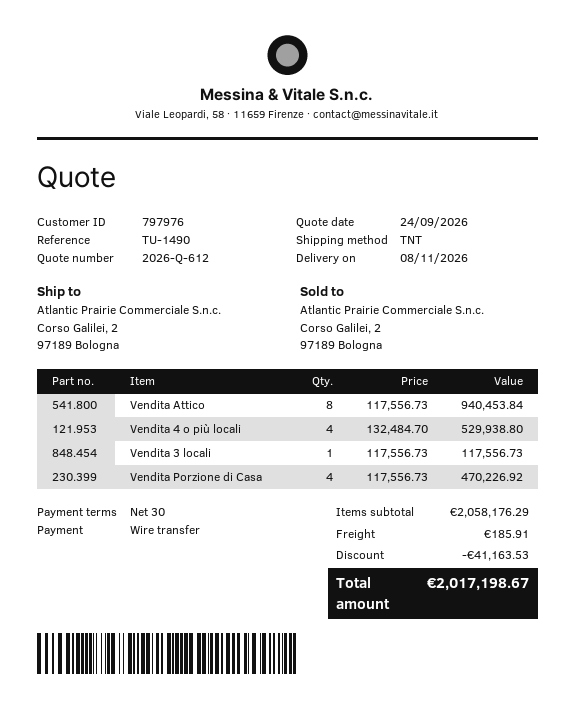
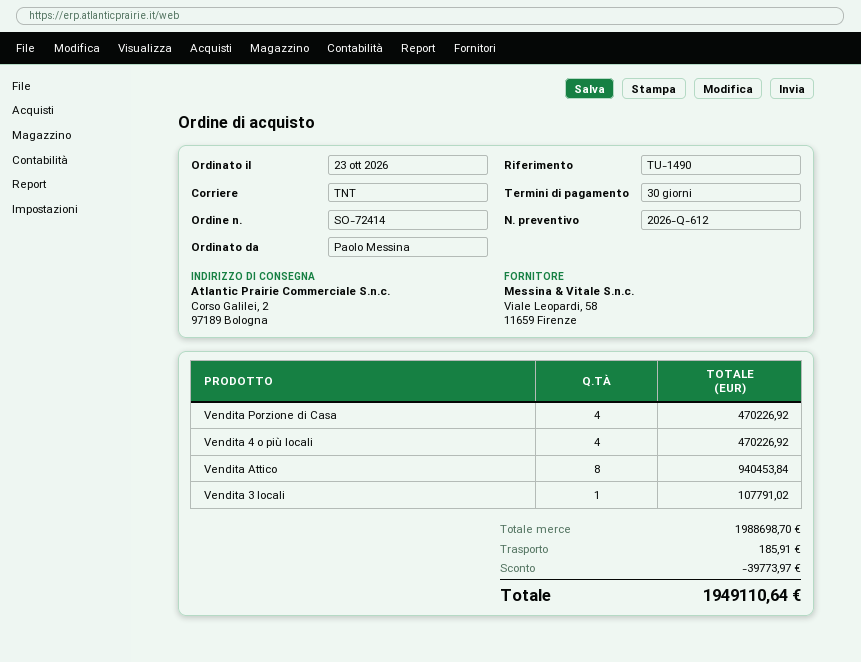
Vendita 4 o più locali: 4 for 529938.80 -> 4 for 470226.92
Vendita 3 locali: 1 for 117556.73 -> 1 for 107791.02
subtotal: 2058176.29 -> 1988698.70
discount: 41163.53 -> 39773.97
total: 2017198.67 -> 1949110.64

